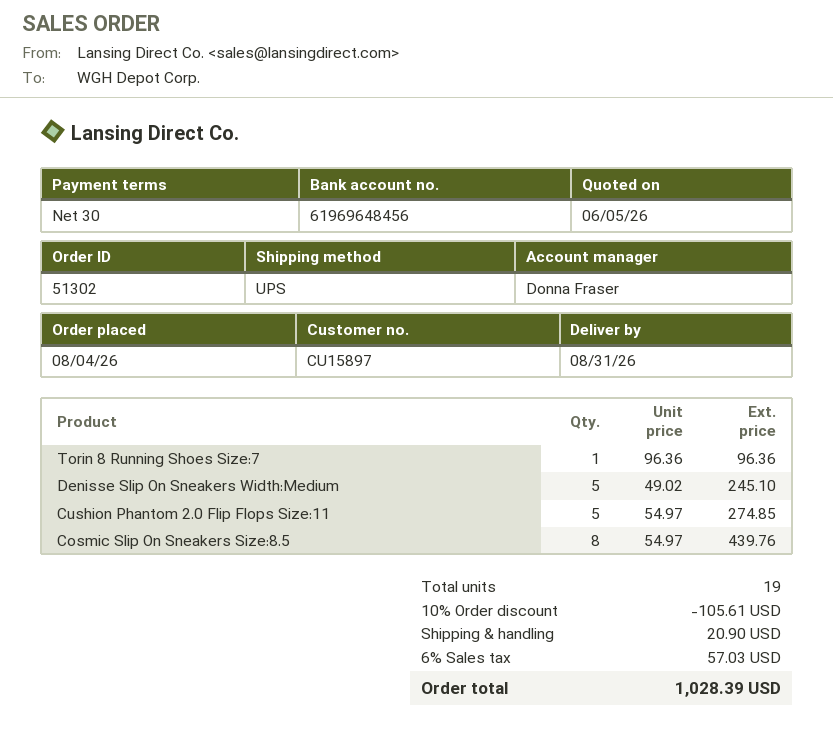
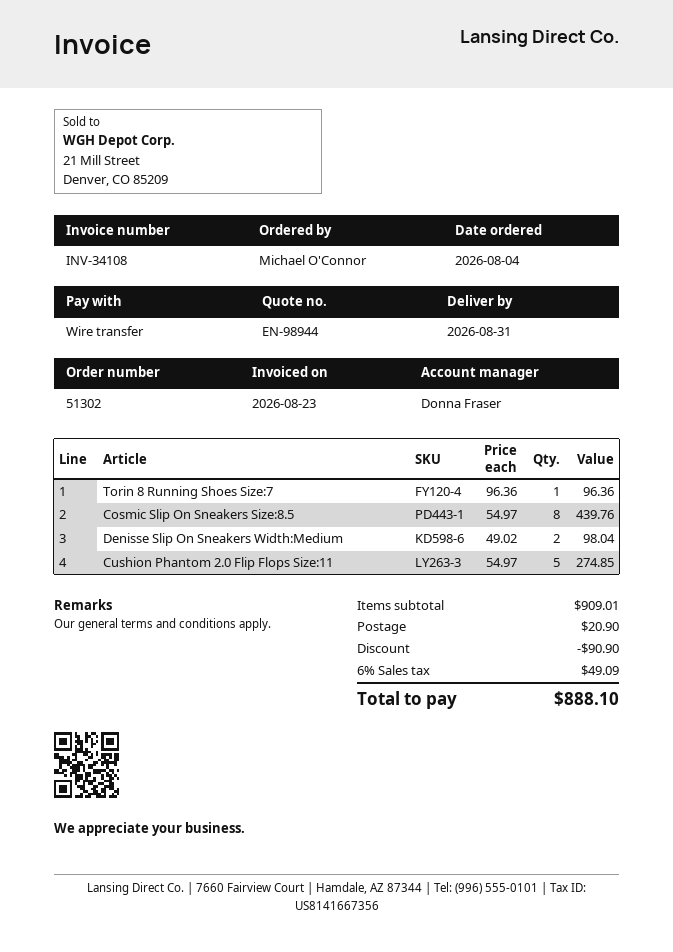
Denisse Slip On Sneakers Width:Medium: 5 x 49.02 = 245.10 -> 2 x 49.02 = 98.04
discount: 105.61 -> 90.90
tax: 6% = 57.03 -> 6% = 49.09
total: 1028.39 -> 888.10

